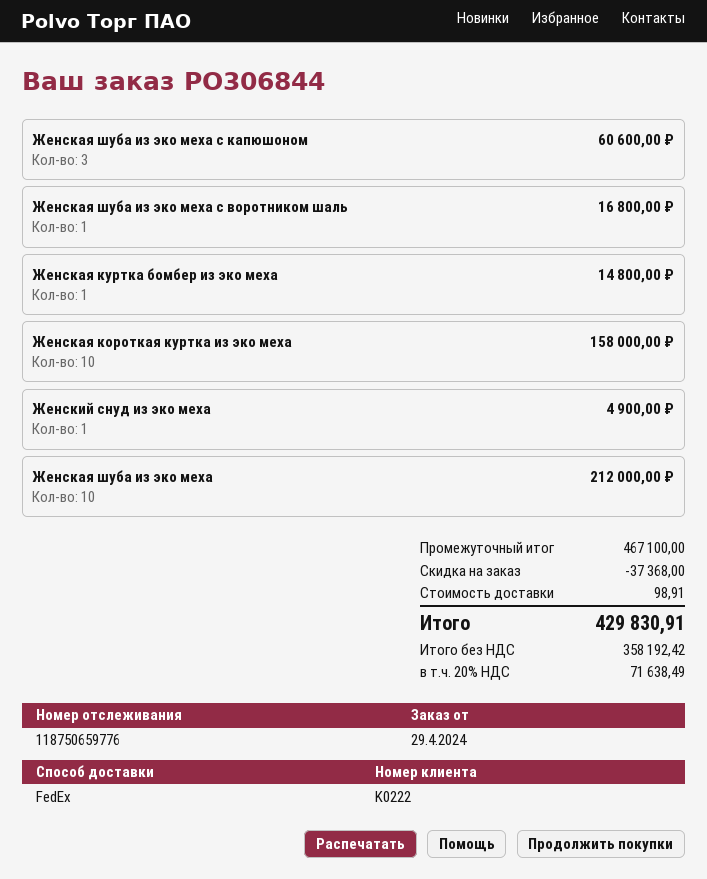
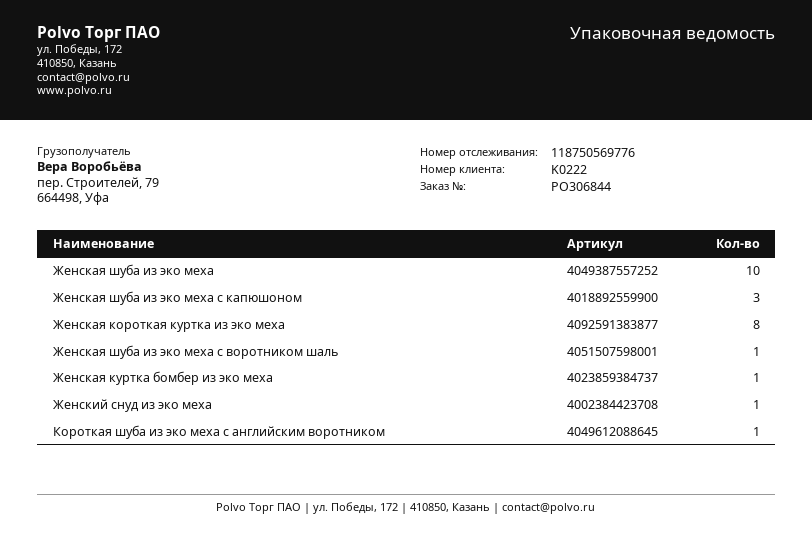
tracking number: 118750659776 -> 118750569776
Женская короткая куртка из эко меха: 10 -> 8
Короткая шуба из эко меха с английским воротником: none -> 1

